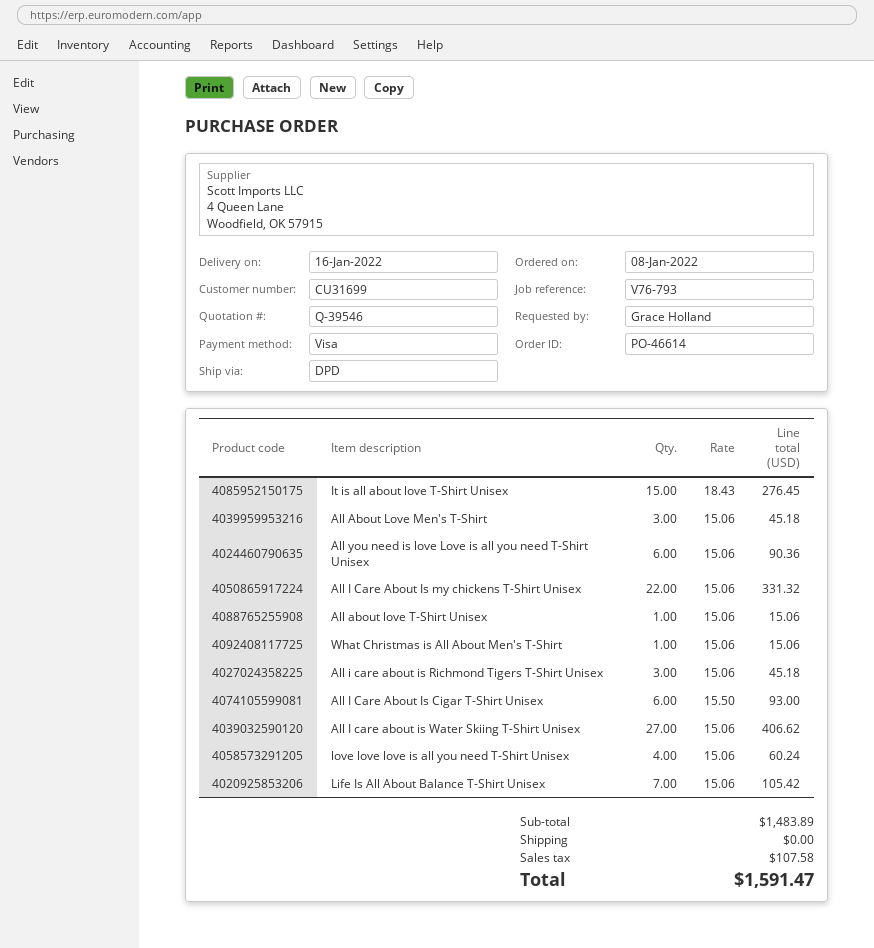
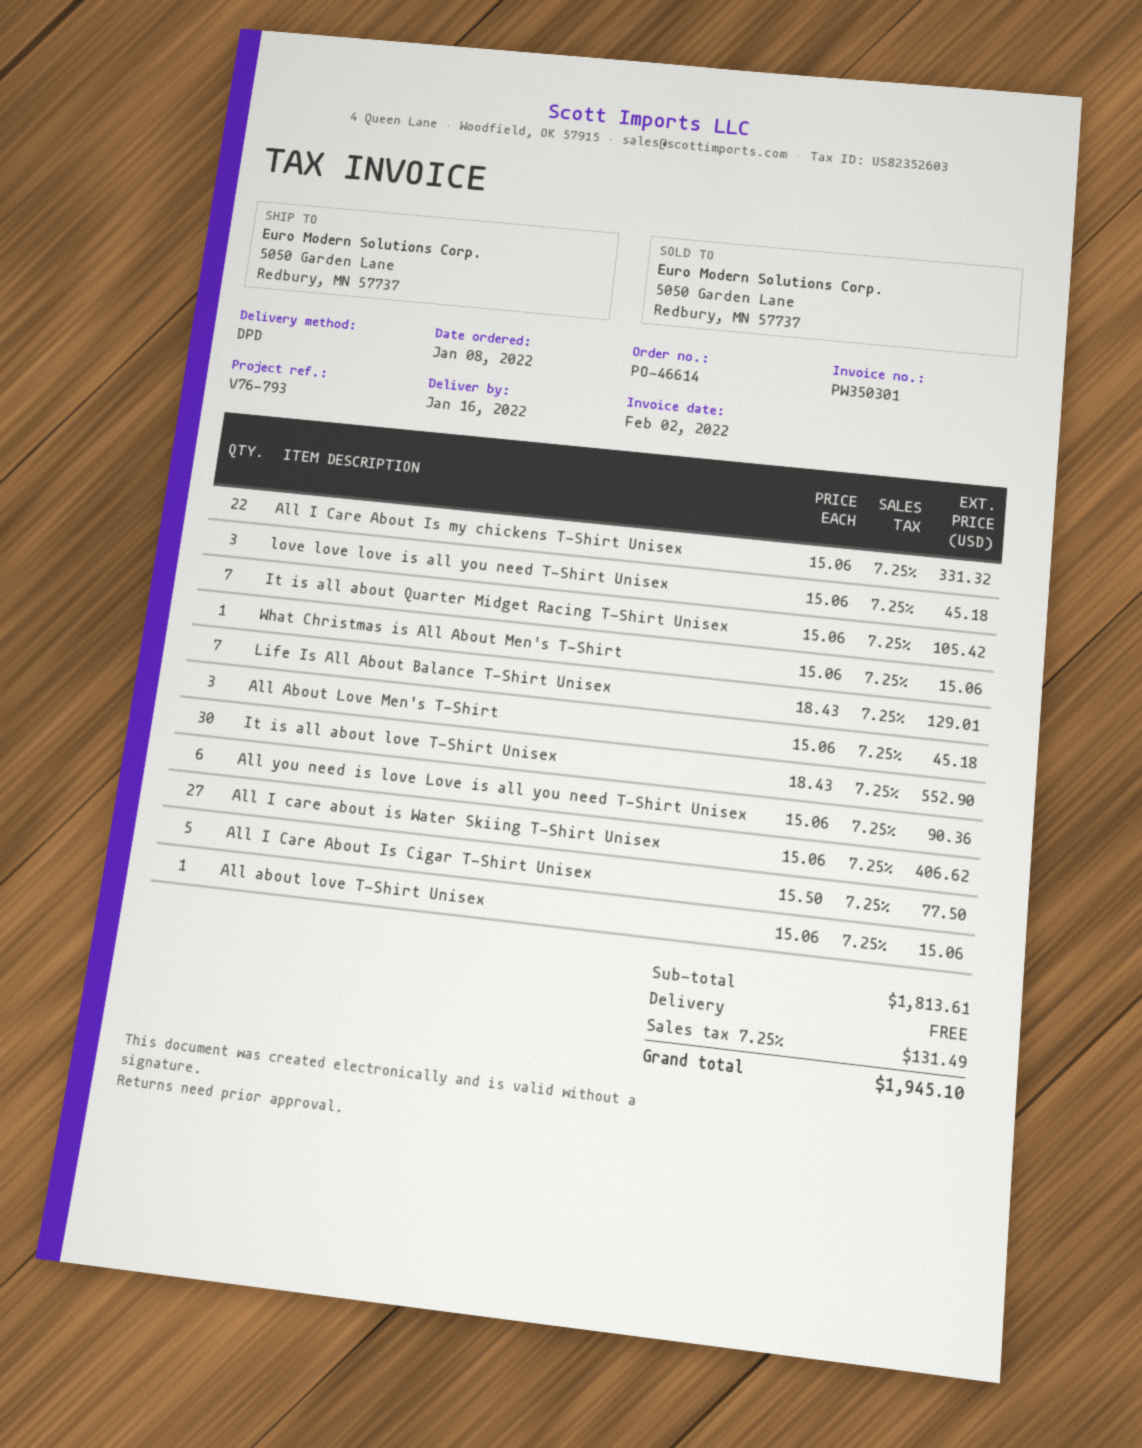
It is all about love T-Shirt Unisex: 15 x 18.43 = 276.45 -> 30 x 18.43 = 552.90
All i care about is Richmond Tigers T-Shirt Unisex: 3 x 15.06 = 45.18 -> none
All I Care About Is Cigar T-Shirt Unisex: 6 x 15.50 = 93.00 -> 5 x 15.50 = 77.50
love love love is all you need T-Shirt Unisex: 4 x 15.06 = 60.24 -> 3 x 15.06 = 45.18
Life Is All About Balance T-Shirt Unisex: 7 x 15.06 = 105.42 -> 7 x 18.43 = 129.01
It is all about Quarter Midget Racing T-Shirt Unisex: none -> 7 x 15.06 = 105.42
subtotal: 1483.89 -> 1813.61
tax: 107.58 -> 131.49
total: 1591.47 -> 1945.10

